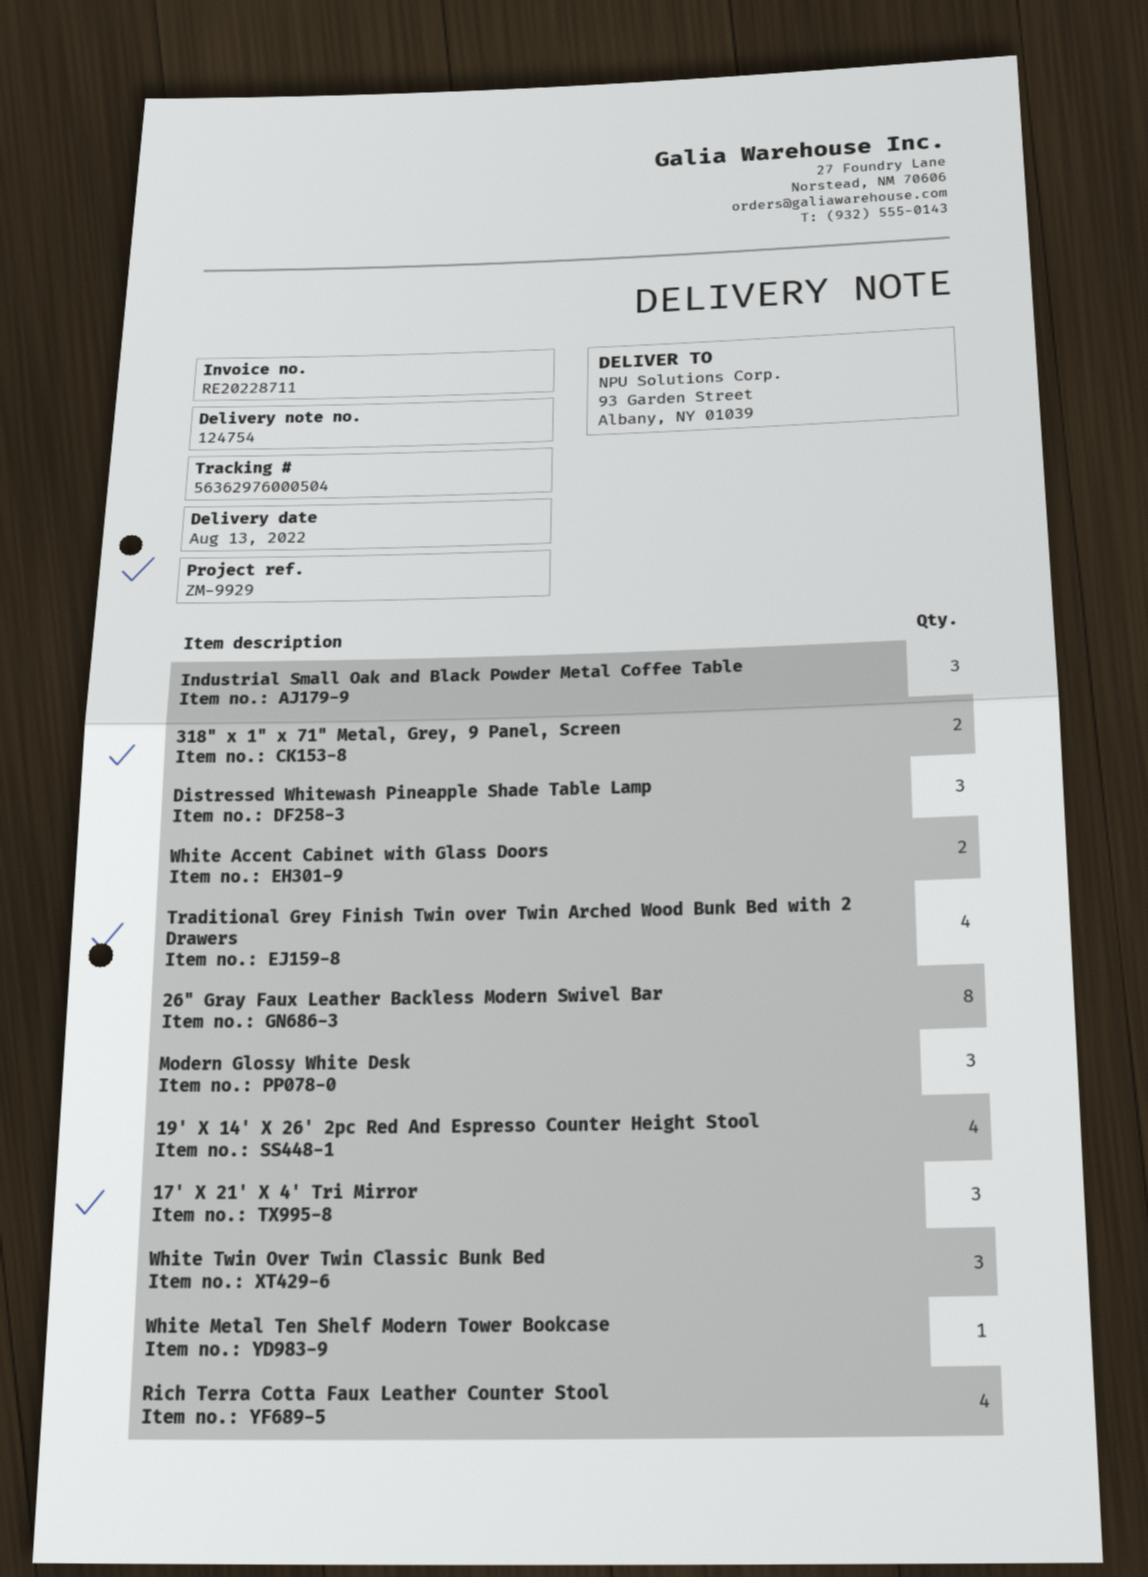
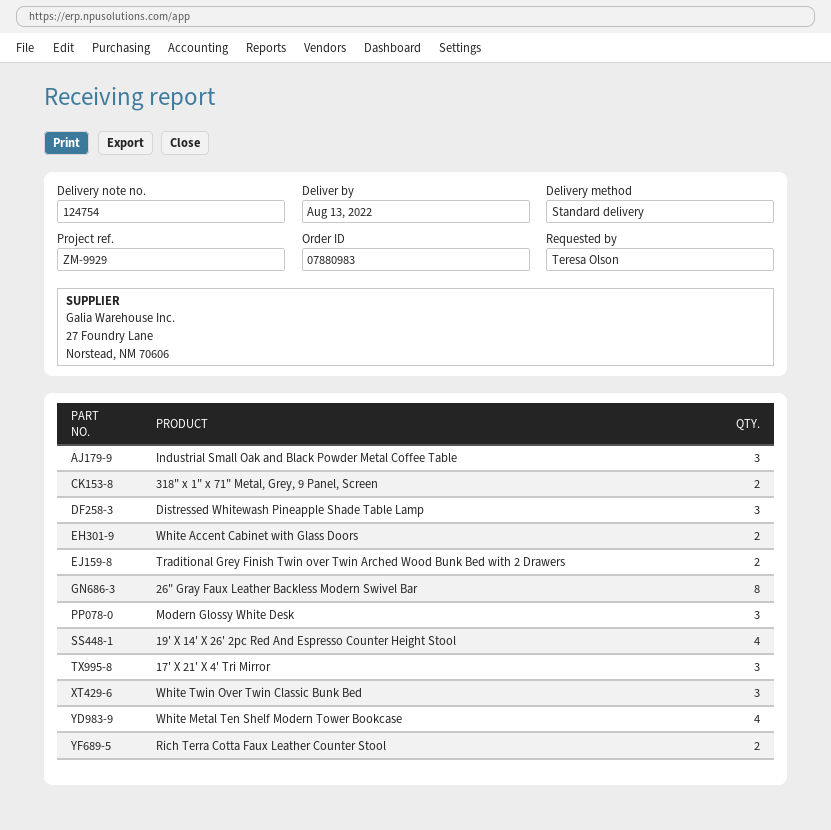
Traditional Grey Finish Twin over Twin Arched Wood Bunk Bed with 2 Drawers: 4 -> 2
White Metal Ten Shelf Modern Tower Bookcase: 1 -> 4
Rich Terra Cotta Faux Leather Counter Stool: 4 -> 2

